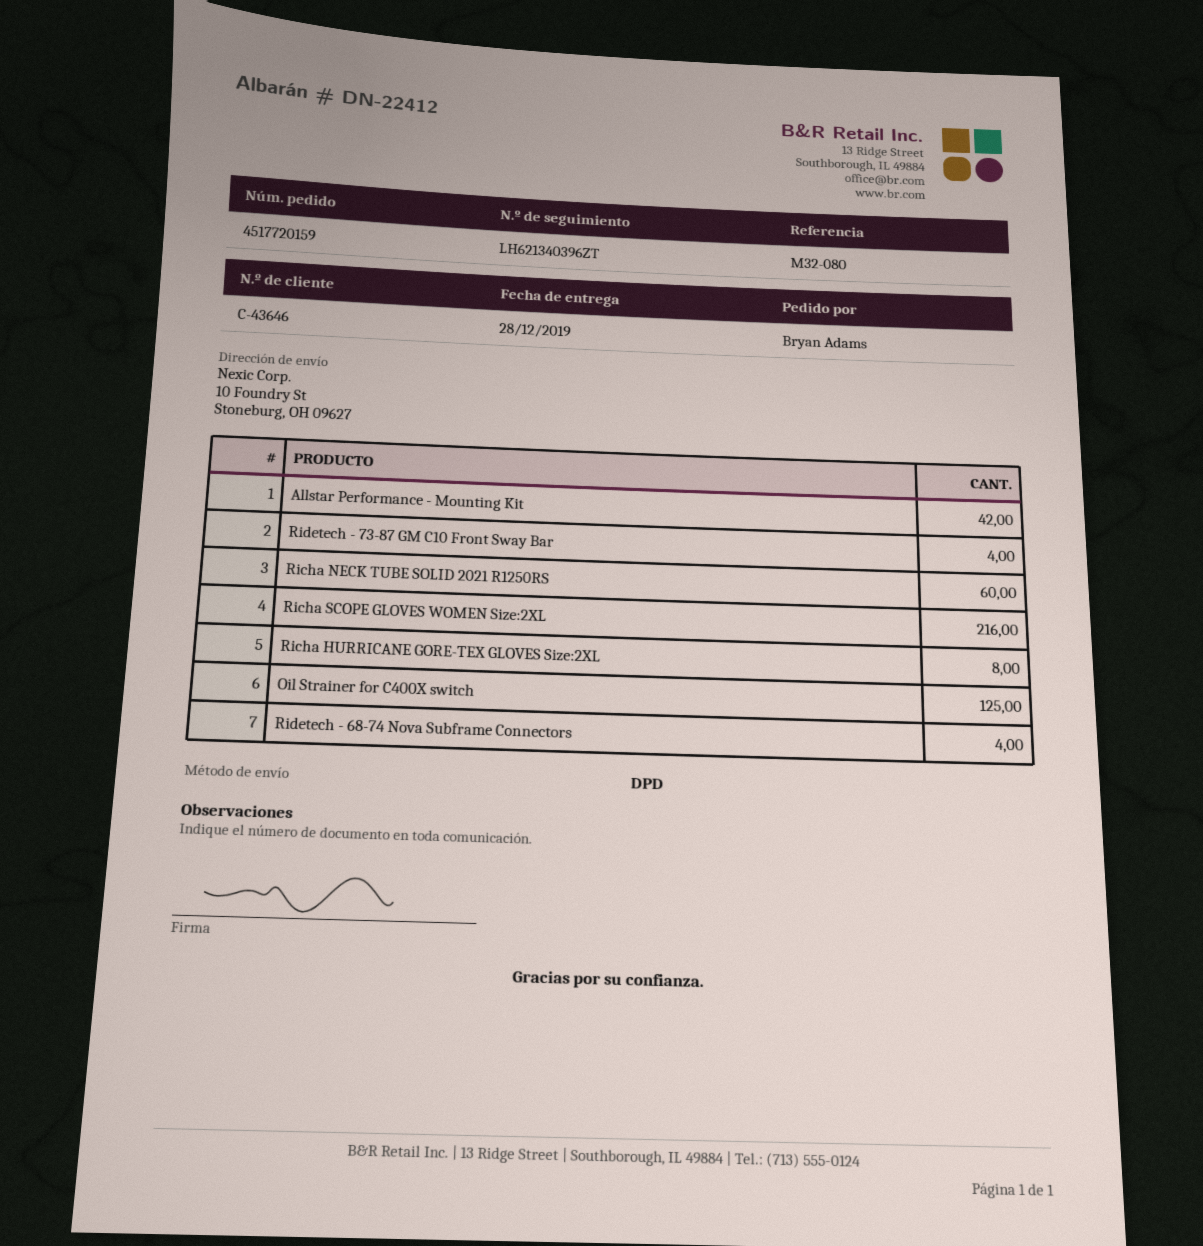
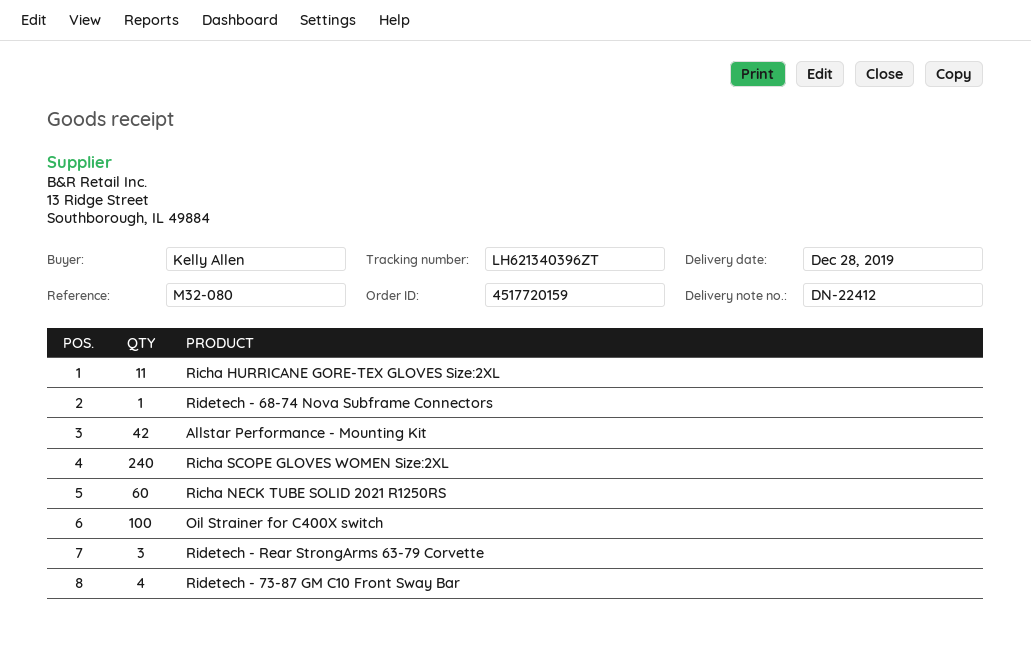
ordered by: Bryan Adams -> Kelly Allen
Richa SCOPE GLOVES WOMEN Size:2XL: 216 -> 240
Richa HURRICANE GORE-TEX GLOVES Size:2XL: 8 -> 11
Oil Strainer for C400X switch: 125 -> 100
Ridetech - 68-74 Nova Subframe Connectors: 4 -> 1
Ridetech - Rear StrongArms 63-79 Corvette: none -> 3

